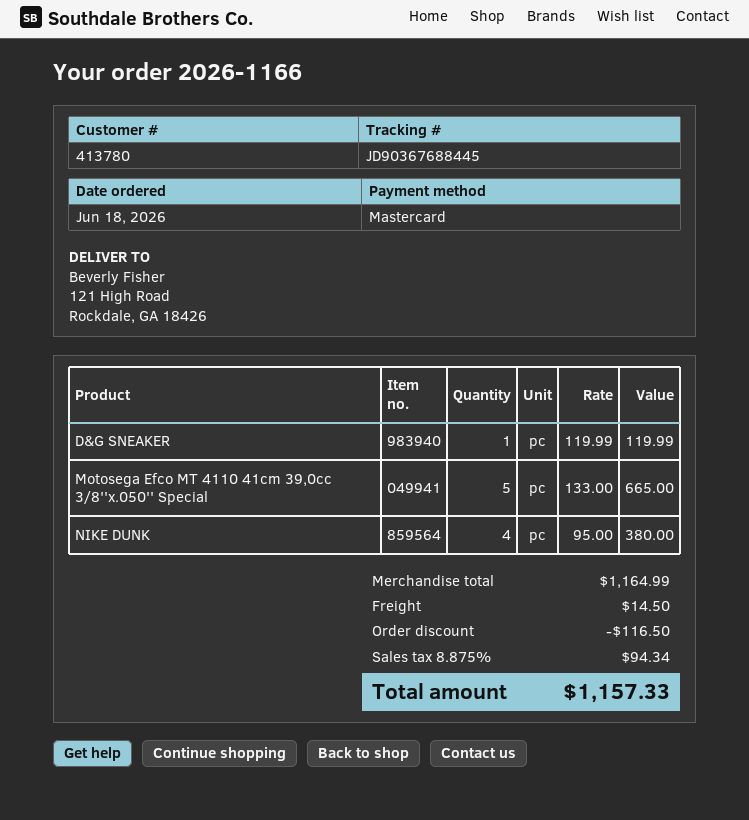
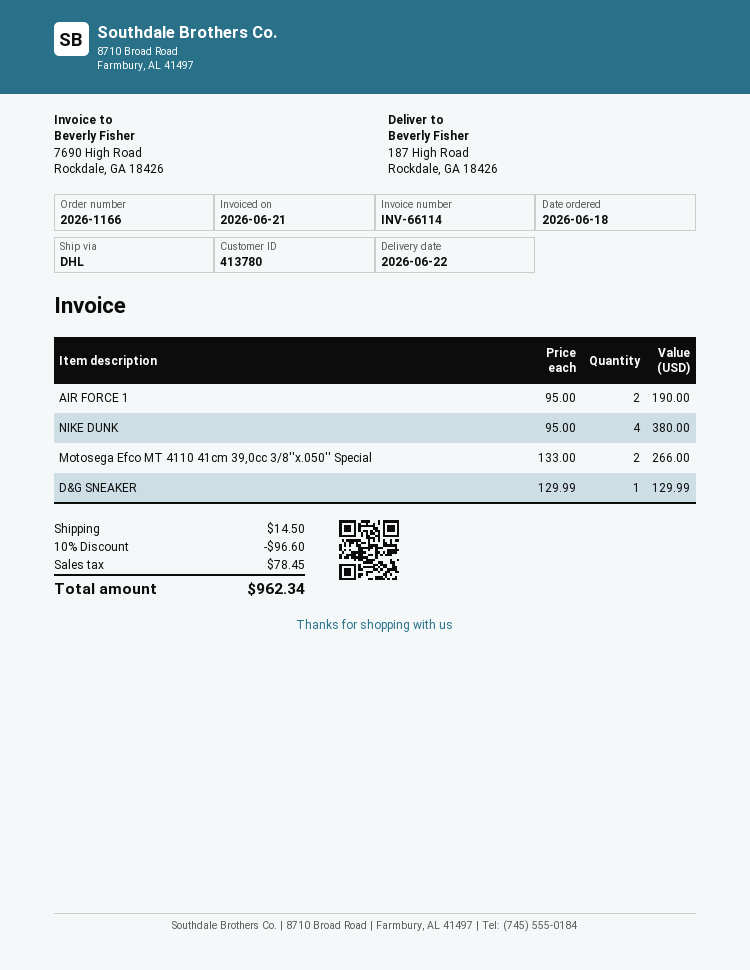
ship to: 121 High Road, Rockdale, GA 18426 -> 187 High Road, Rockdale, GA 18426
D&G SNEAKER: 1 x 119.99 = 119.99 -> 1 x 129.99 = 129.99
Motosega Efco MT 4110 41cm 39,0cc 3/8''x.050'' Special: 5 x 133.00 = 665.00 -> 2 x 133.00 = 266.00
AIR FORCE 1: none -> 2 x 95.00 = 190.00
discount: 116.50 -> 96.60
tax: 94.34 -> 78.45
total: 1157.33 -> 962.34

